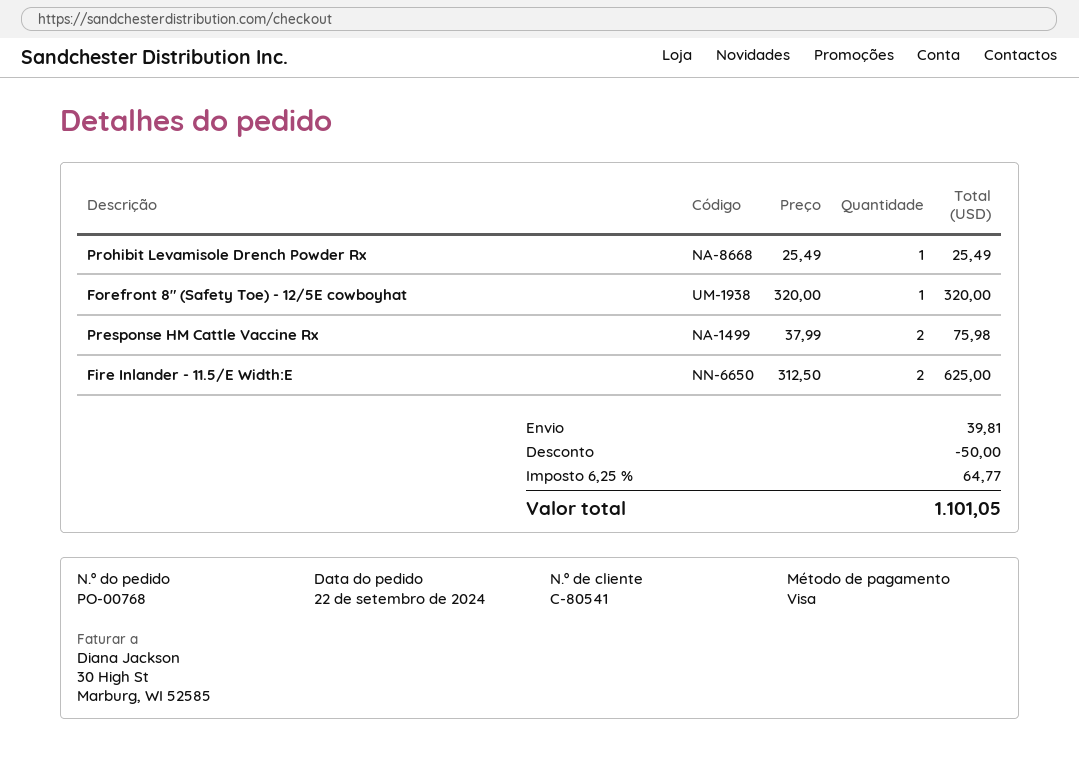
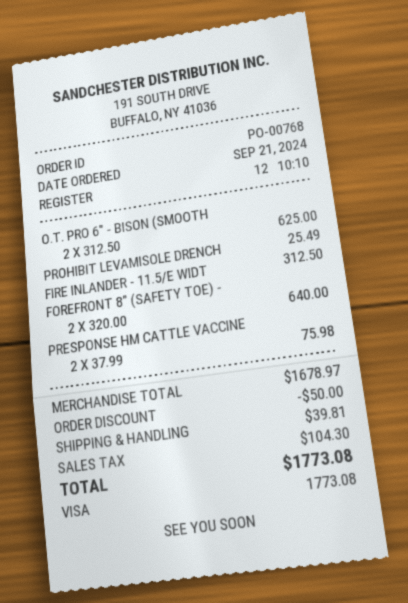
order date: 2024-09-22 -> 2024-09-21
Forefront 8" (Safety Toe) - 12/5E cowboyhat: 1 x 320.00 = 320.00 -> 2 x 320.00 = 640.00
Fire Inlander - 11.5/E Width:E: 2 x 312.50 = 625.00 -> 1 x 312.50 = 312.50
O.T. PRO 6" - BISON (SMOOTH: none -> 2 x 312.50 = 625.00
tax: 64.77 -> 104.30
total: 1101.05 -> 1773.08

